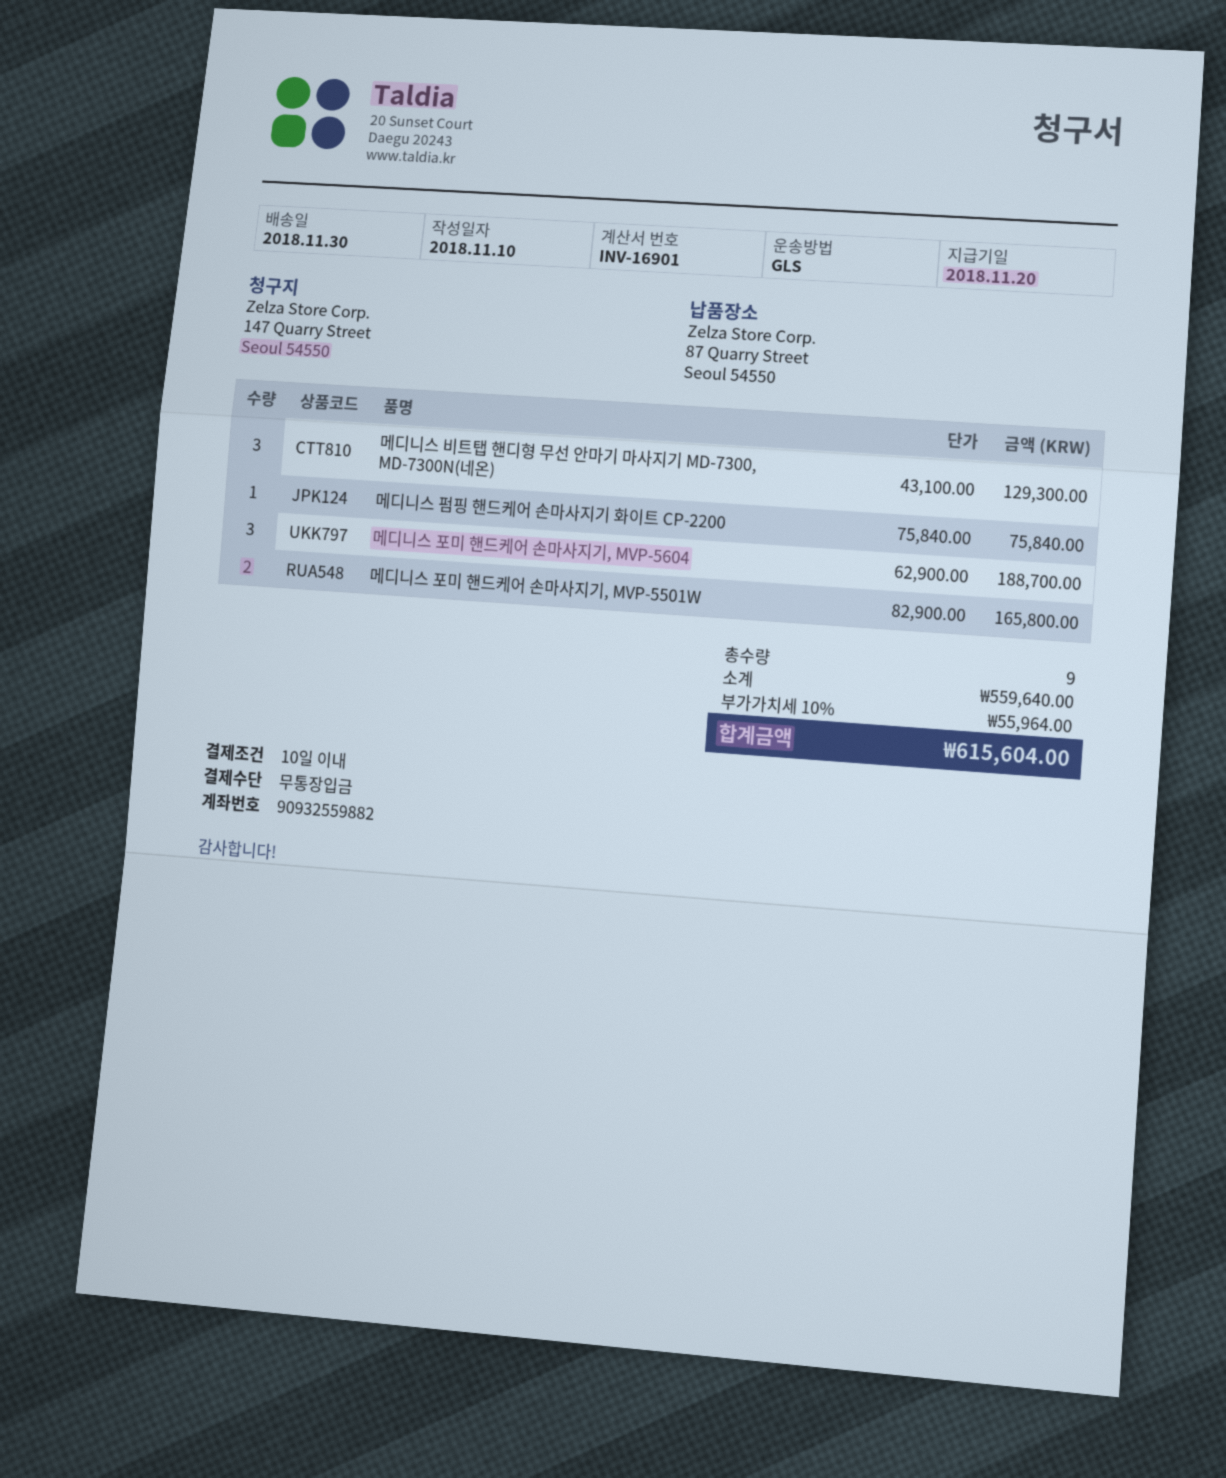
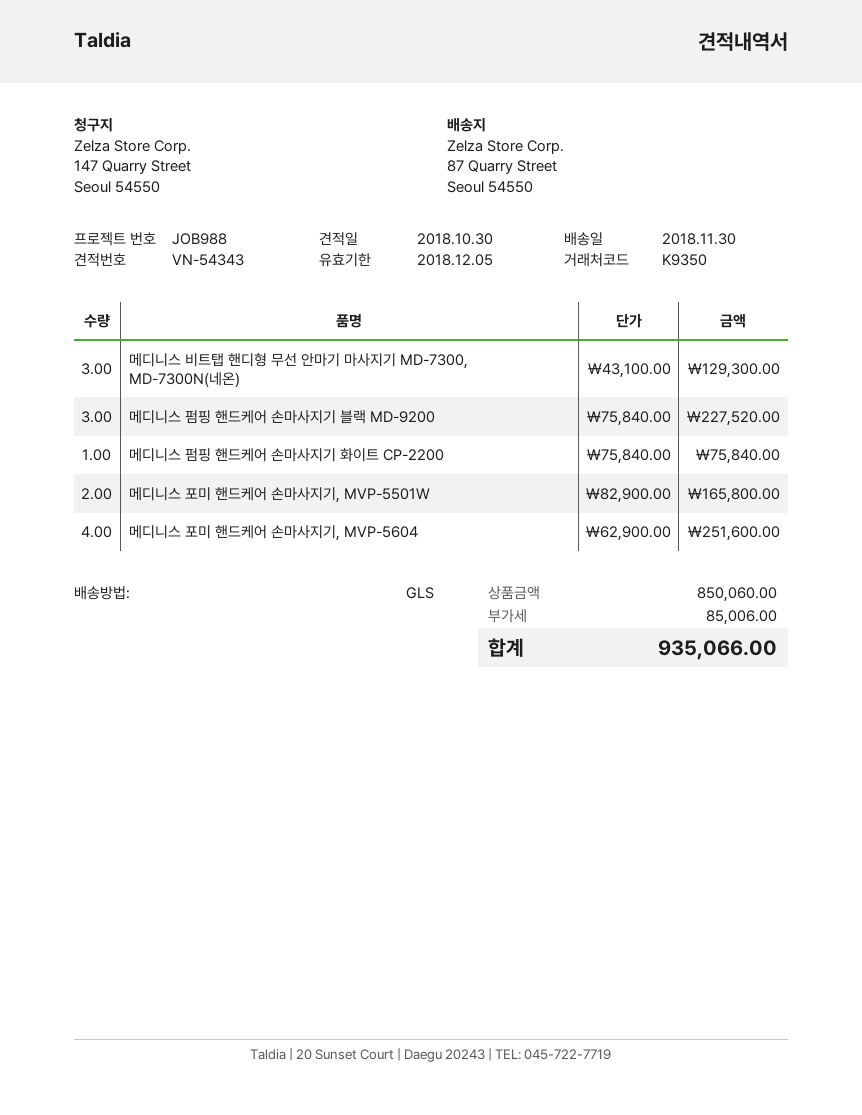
메디니스 포미 핸드케어 손마사지기, MVP-5604: 3 x 62900.00 = 188700.00 -> 4 x 62900.00 = 251600.00
메디니스 펌핑 핸드케어 손마사지기 블랙 MD-9200: none -> 3 x 75840.00 = 227520.00
subtotal: 559640.00 -> 850060.00
tax: 55964.00 -> 85006.00
total: 615604.00 -> 935066.00

